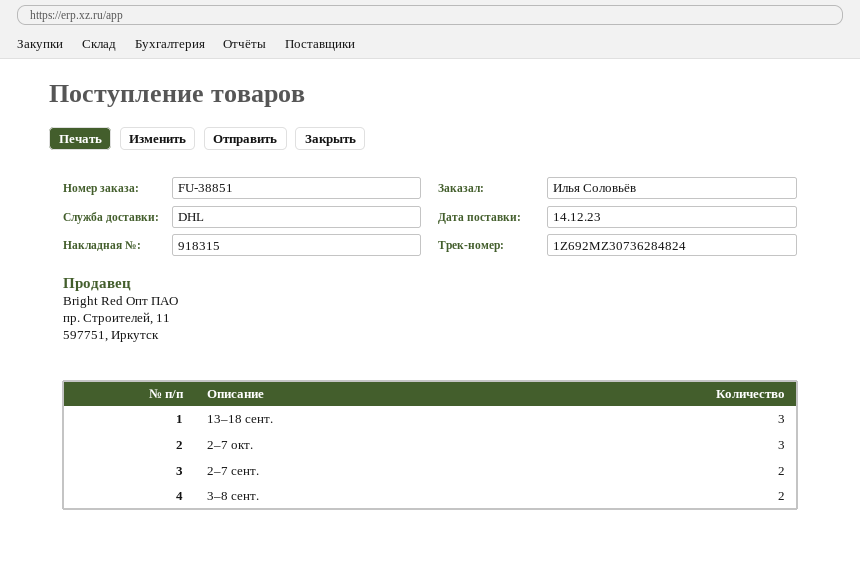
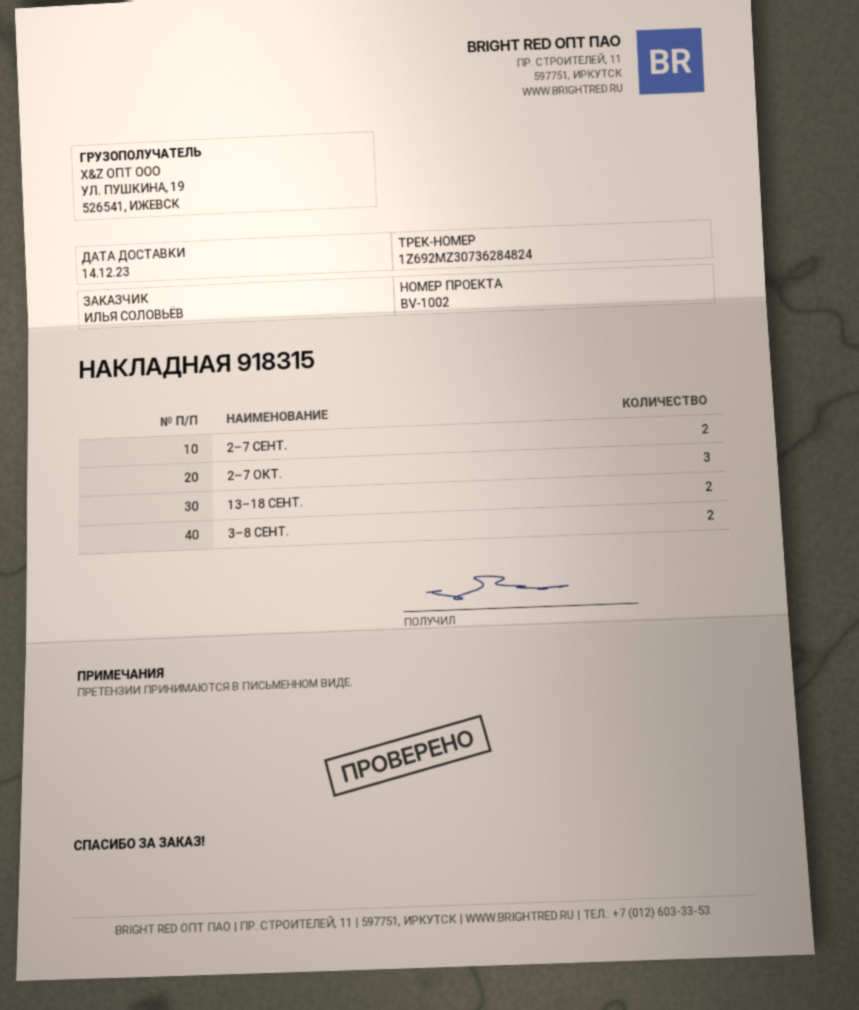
13–18 сент.: 3 -> 2

